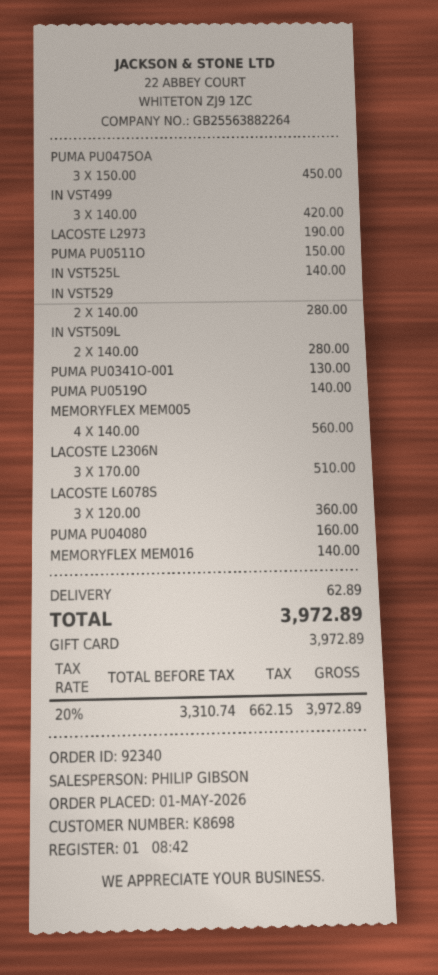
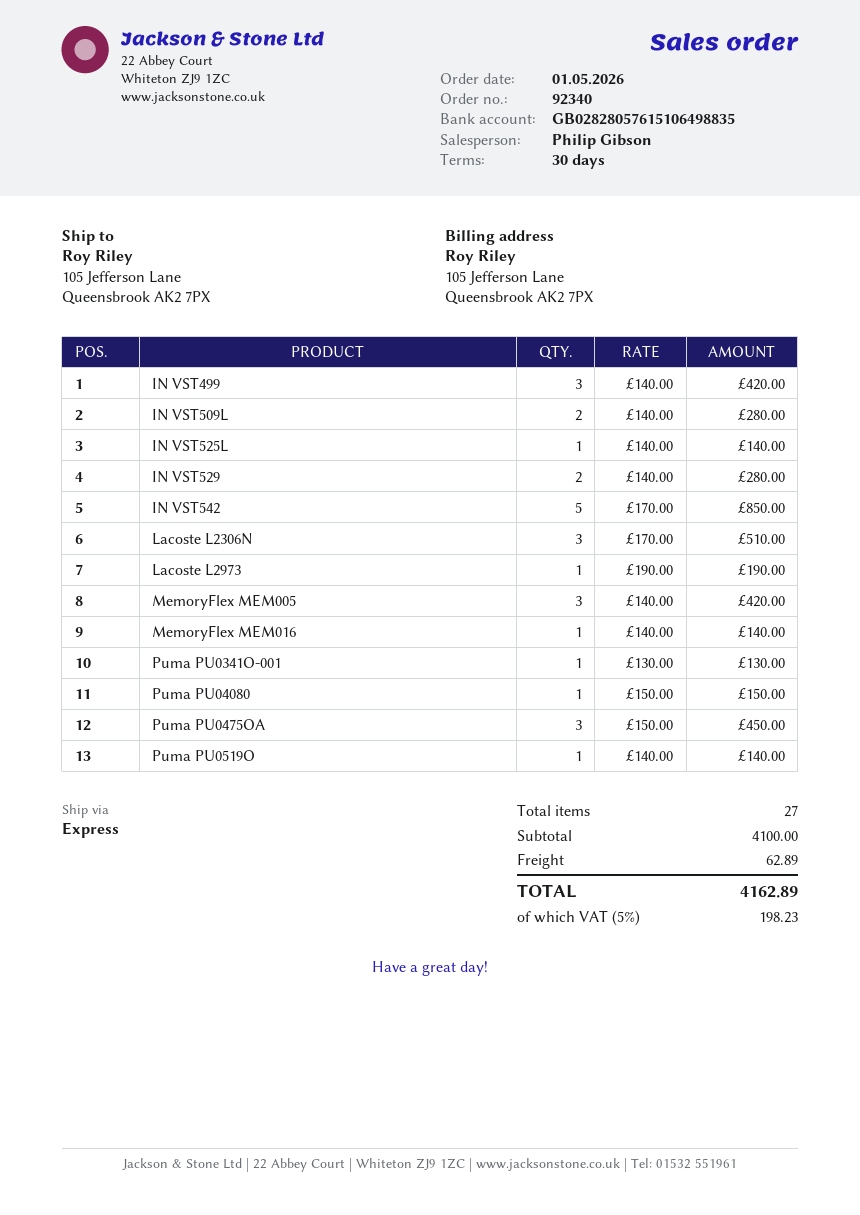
PUMA PU0511O: 1 x 150.00 = 150.00 -> none
MEMORYFLEX MEM005: 4 x 140.00 = 560.00 -> 3 x 140.00 = 420.00
LACOSTE L6078S: 3 x 120.00 = 360.00 -> none
PUMA PU04080: 1 x 160.00 = 160.00 -> 1 x 150.00 = 150.00
IN VST542: none -> 5 x 170.00 = 850.00
tax: 20% = 662.15 -> 5% = 198.23
total: 3972.89 -> 4162.89

